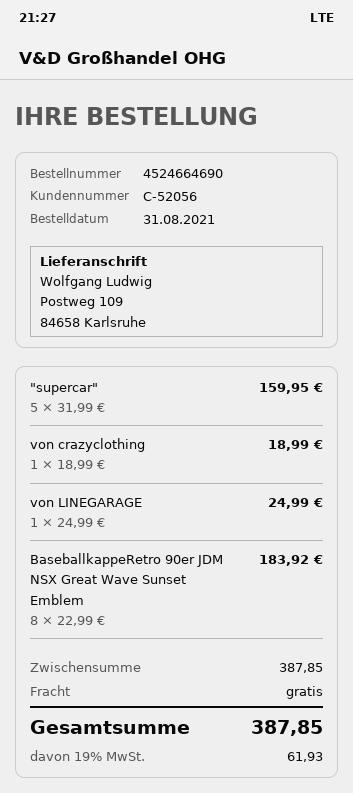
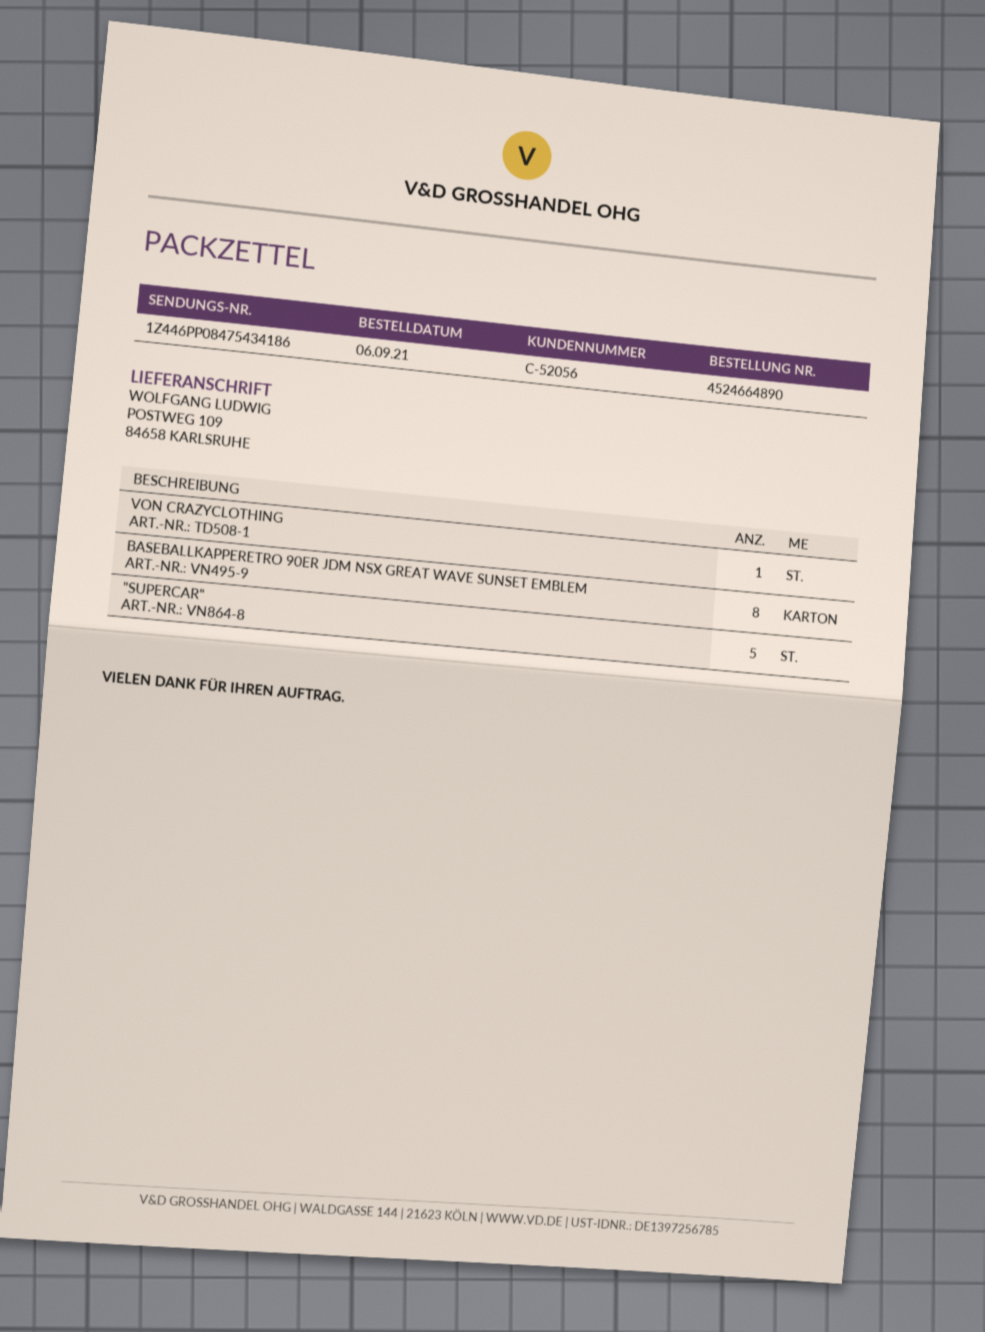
order number: 4524664690 -> 4524664890
order date: 2021-08-31 -> 2021-09-06
von LINEGARAGE: 1 -> none

